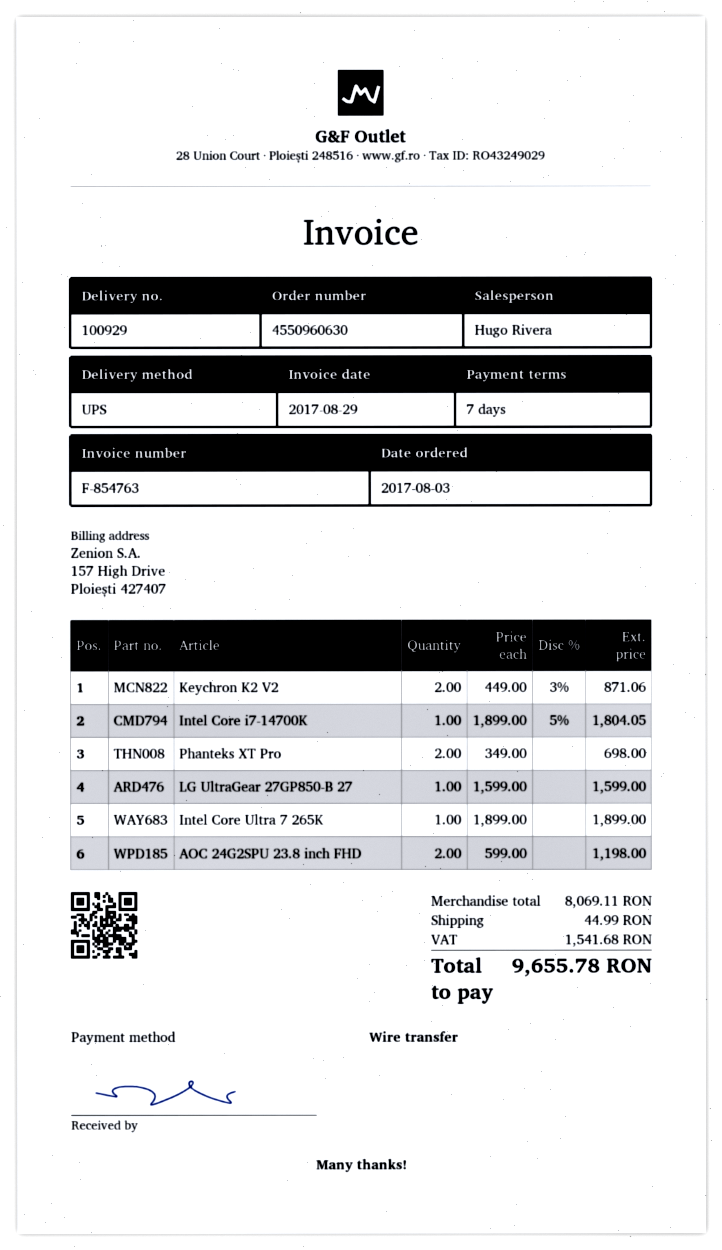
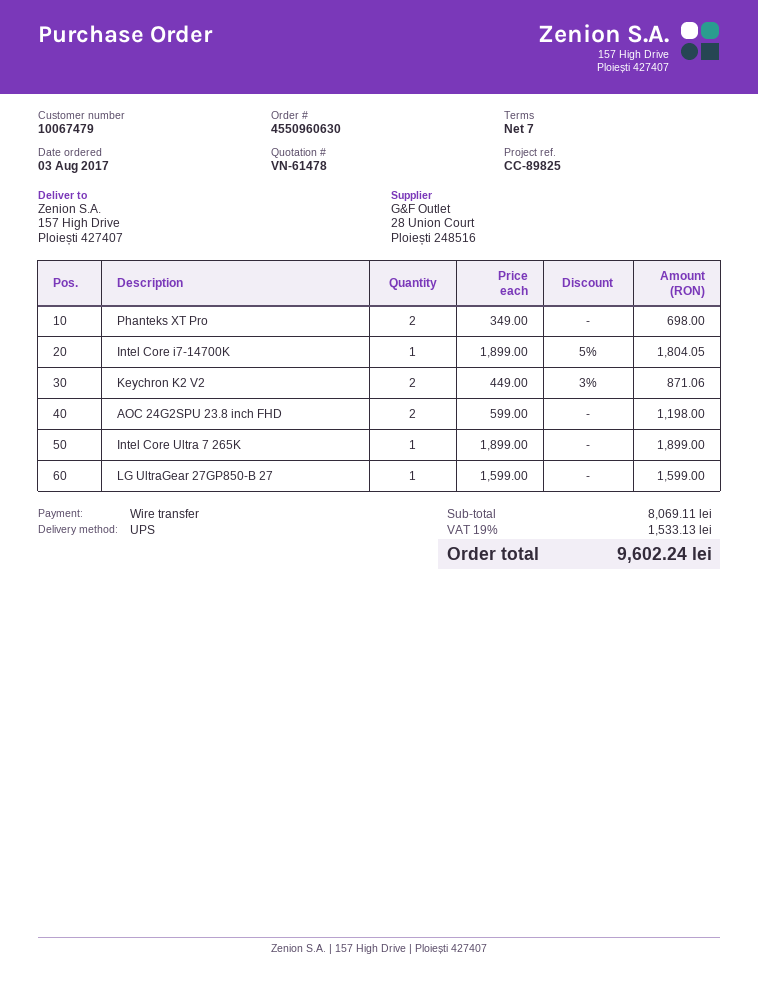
shipping: 44.99 -> none
tax: 1541.68 -> 1533.13
total: 9655.78 -> 9602.24

